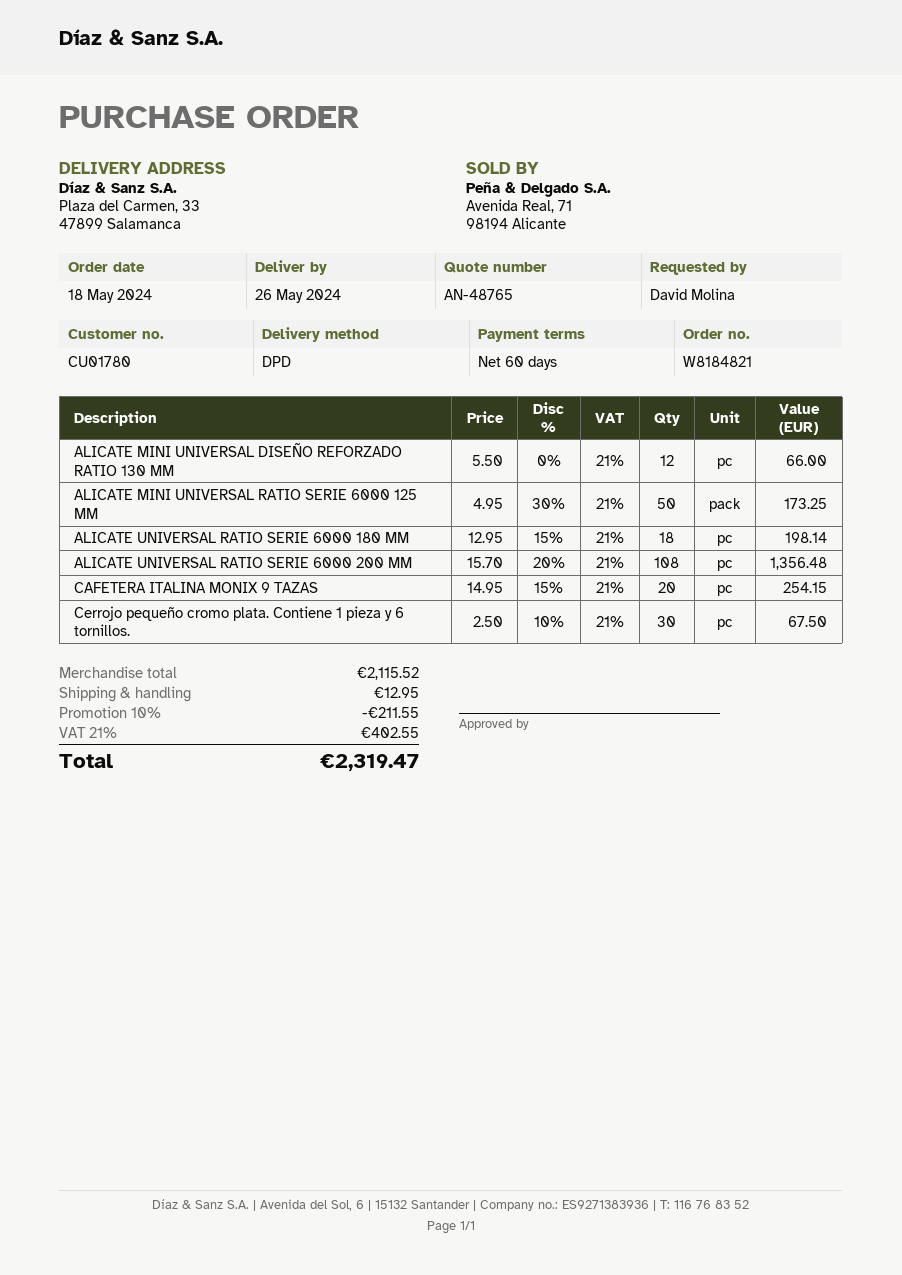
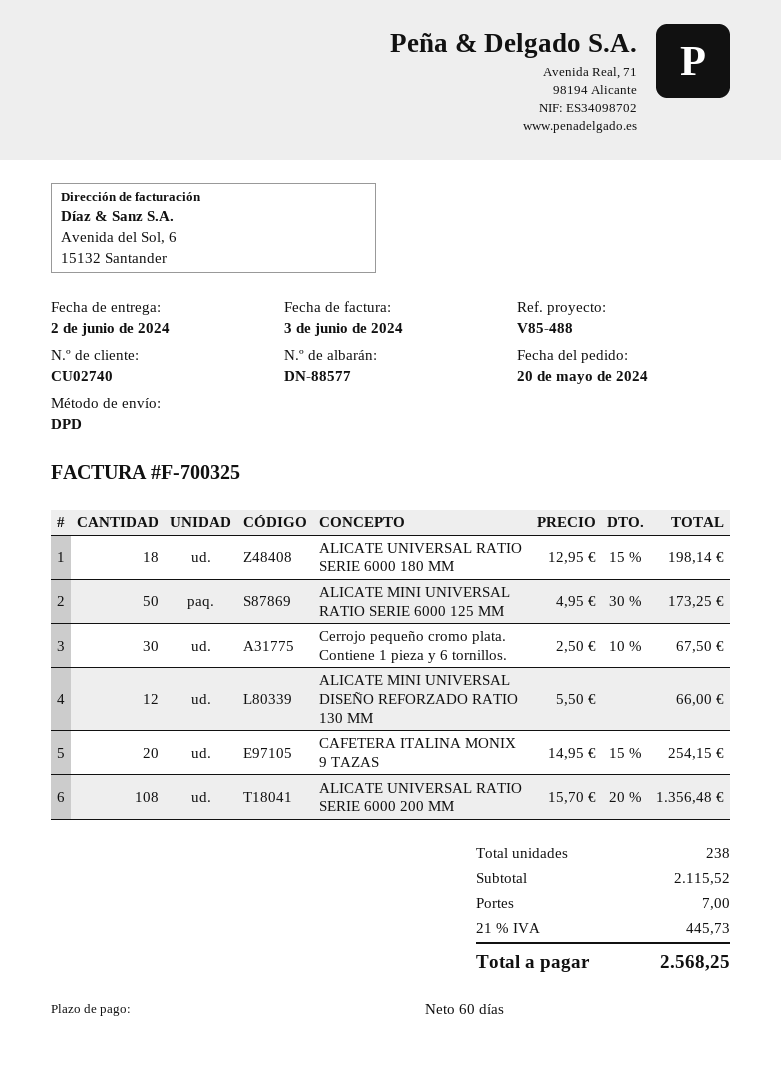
order date: 2024-05-18 -> 2024-05-20
delivery date: 2024-05-26 -> 2024-06-02
customer number: CU01780 -> CU02740
discount: 10% = 211.55 -> none
shipping: 12.95 -> 7.00
tax: 21% = 402.55 -> 21% = 445.73
total: 2319.47 -> 2568.25

